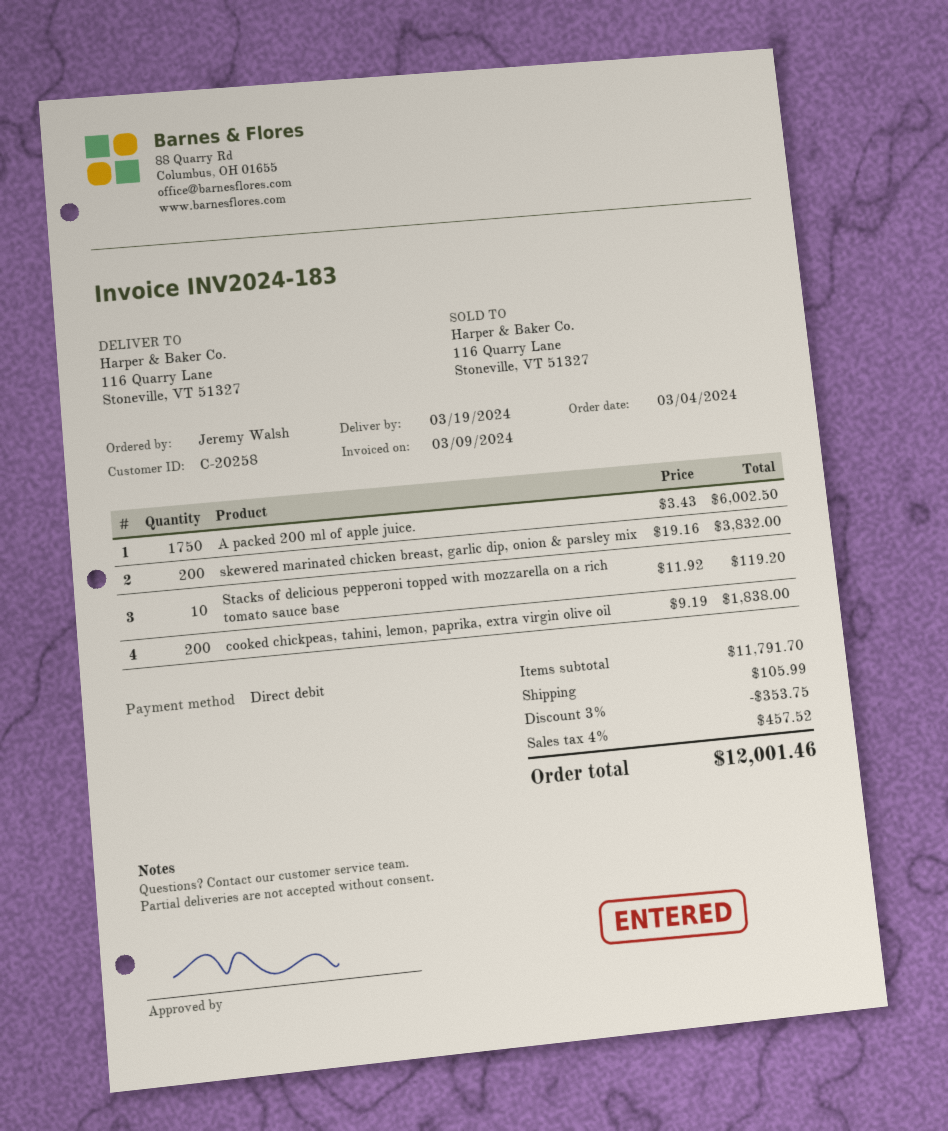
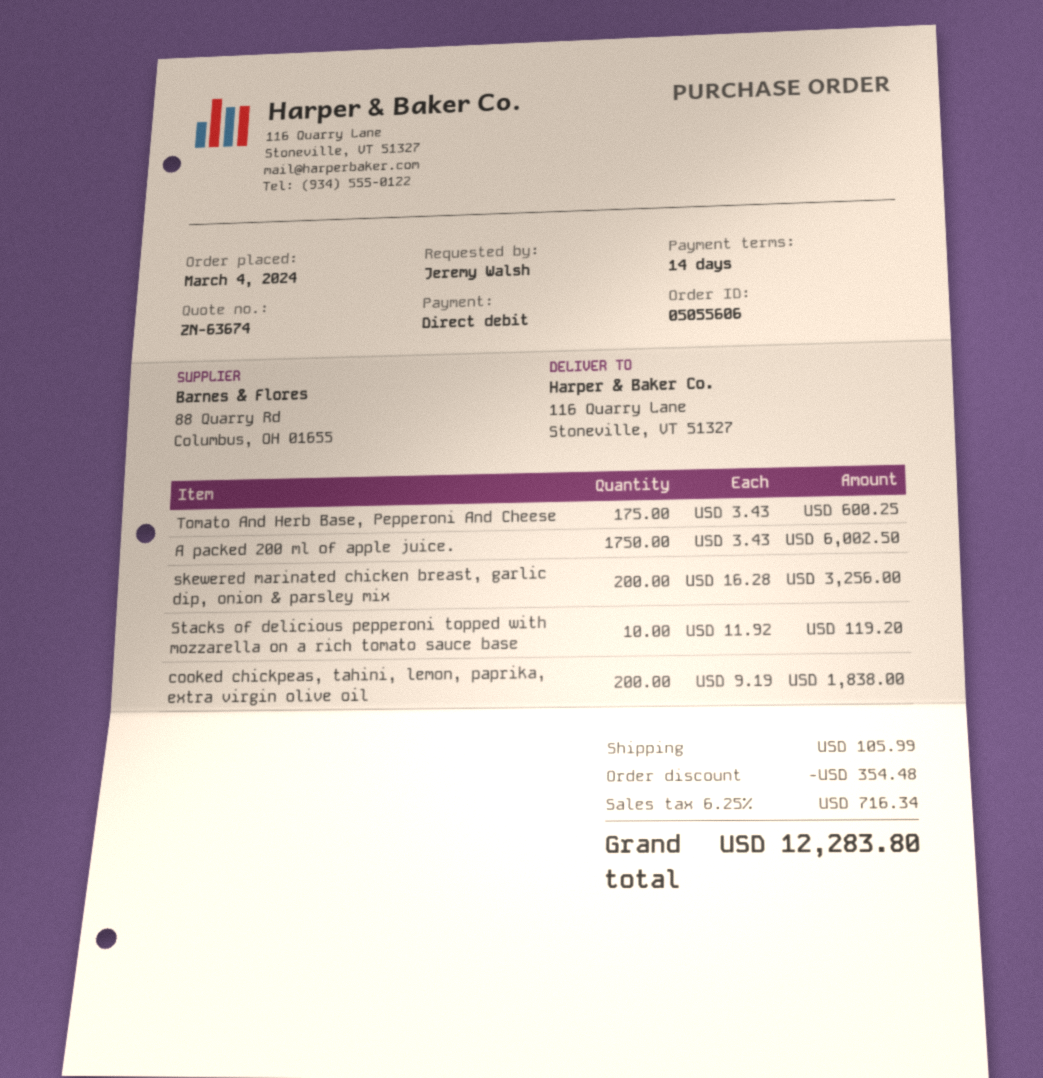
skewered marinated chicken breast, garlic dip, onion & parsley mix: 200 x 19.16 = 3832.00 -> 200 x 16.28 = 3256.00
Tomato And Herb Base, Pepperoni And Cheese: none -> 175 x 3.43 = 600.25
discount: 353.75 -> 354.48
tax: 4% = 457.52 -> 6.25% = 716.34
total: 12001.46 -> 12283.80

